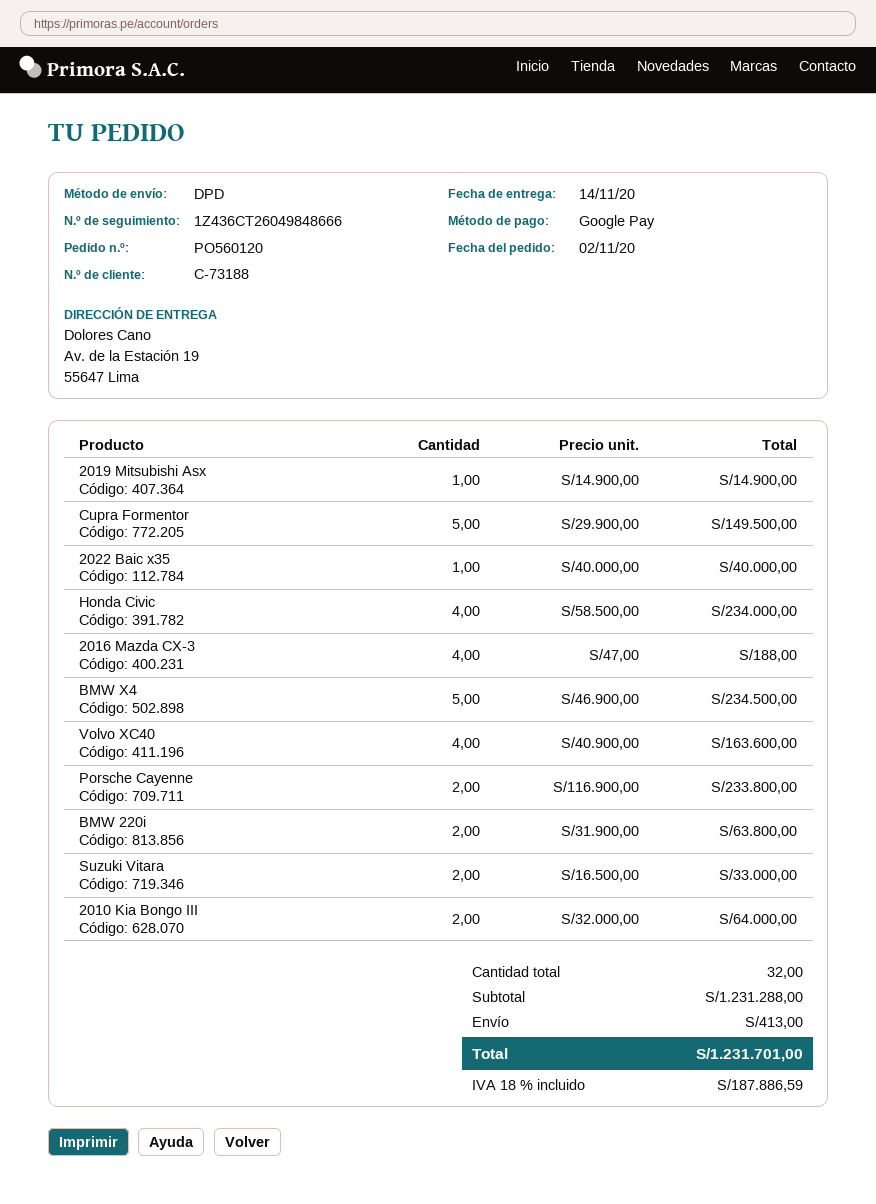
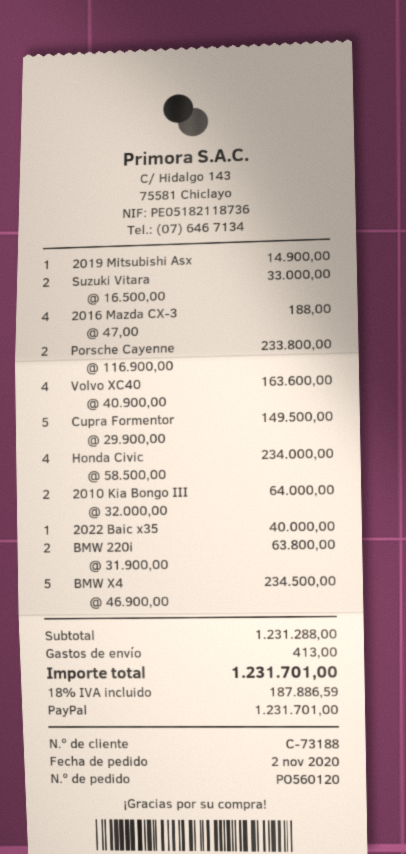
payment method: Google Pay -> PayPal

